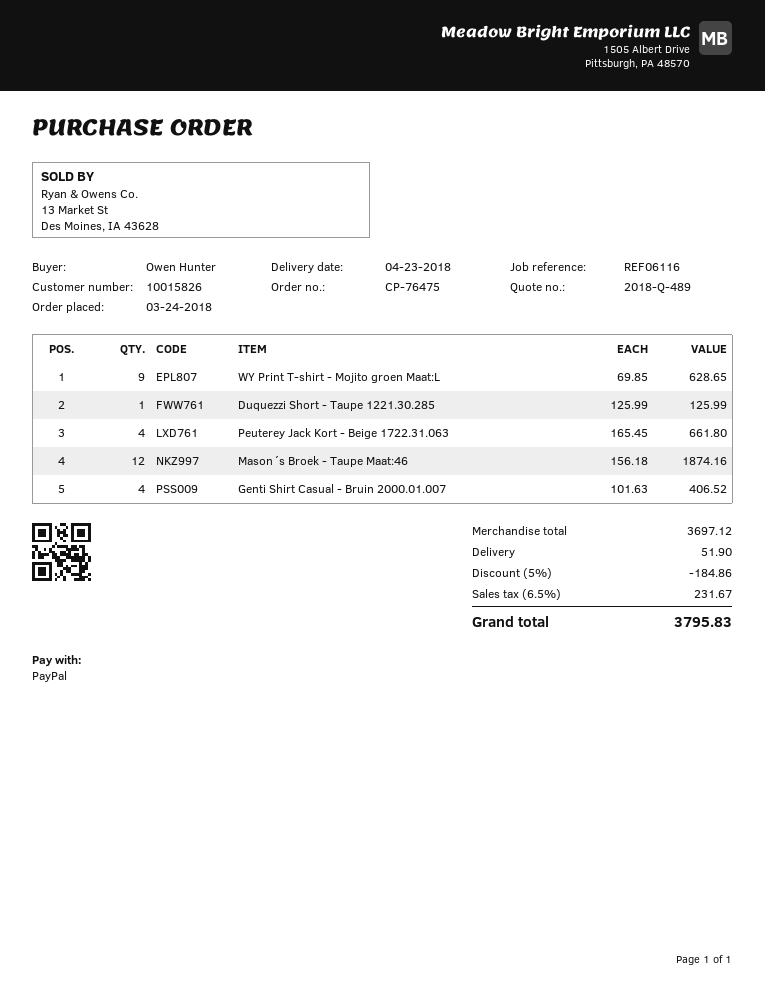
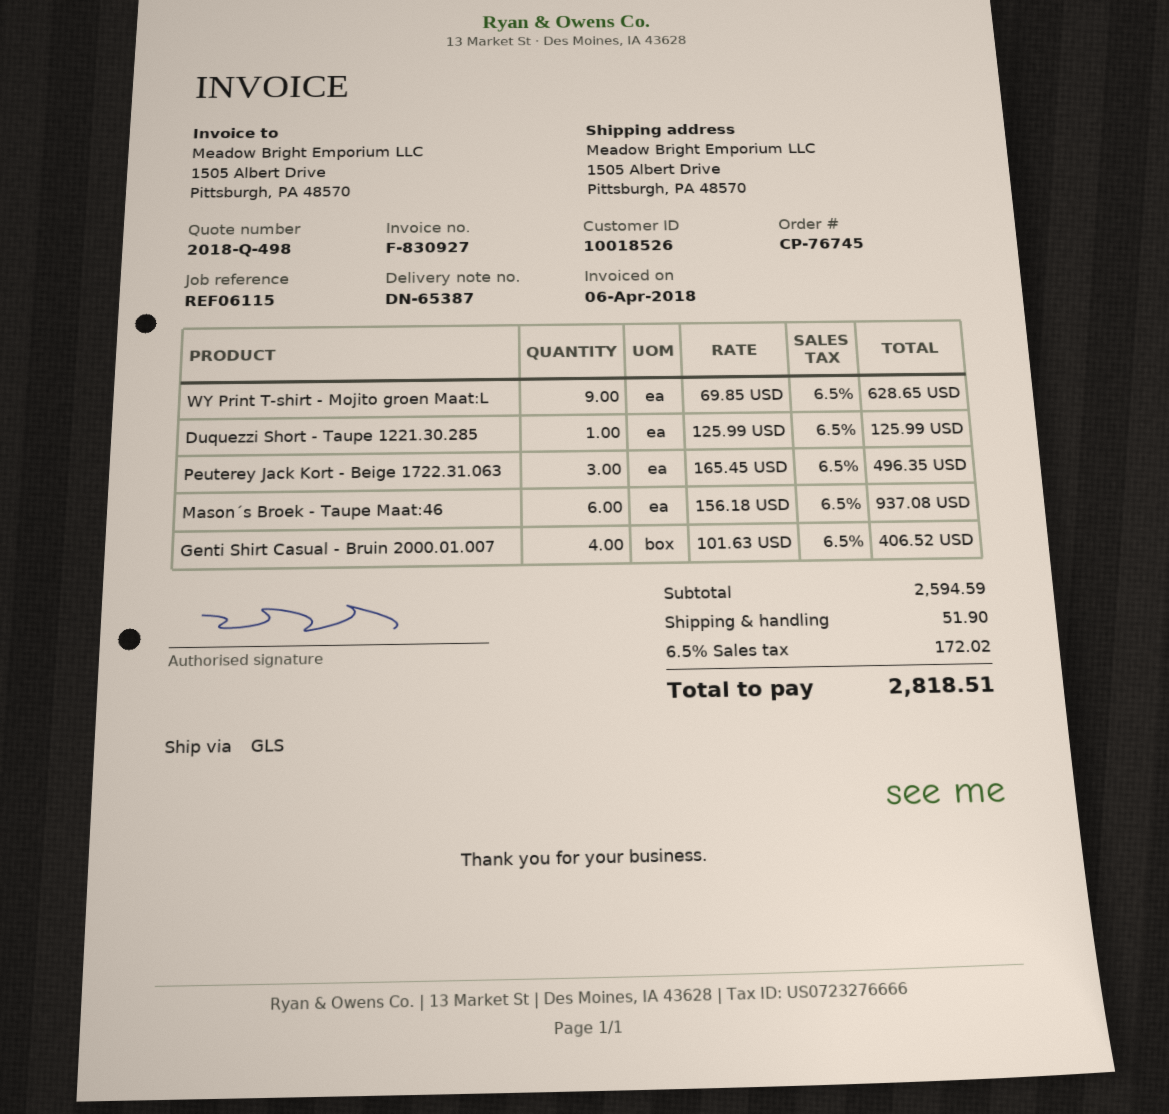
quote number: 2018-Q-489 -> 2018-Q-498
order number: CP-76475 -> CP-76745
customer number: 10015826 -> 10018526
reference: REF06116 -> REF06115
Peuterey Jack Kort - Beige 1722.31.063: 4 x 165.45 = 661.80 -> 3 x 165.45 = 496.35
Mason´s Broek - Taupe Maat:46: 12 x 156.18 = 1874.16 -> 6 x 156.18 = 937.08
subtotal: 3697.12 -> 2594.59
discount: 5% = 184.86 -> none
tax: 6.5% = 231.67 -> 6.5% = 172.02
total: 3795.83 -> 2818.51

